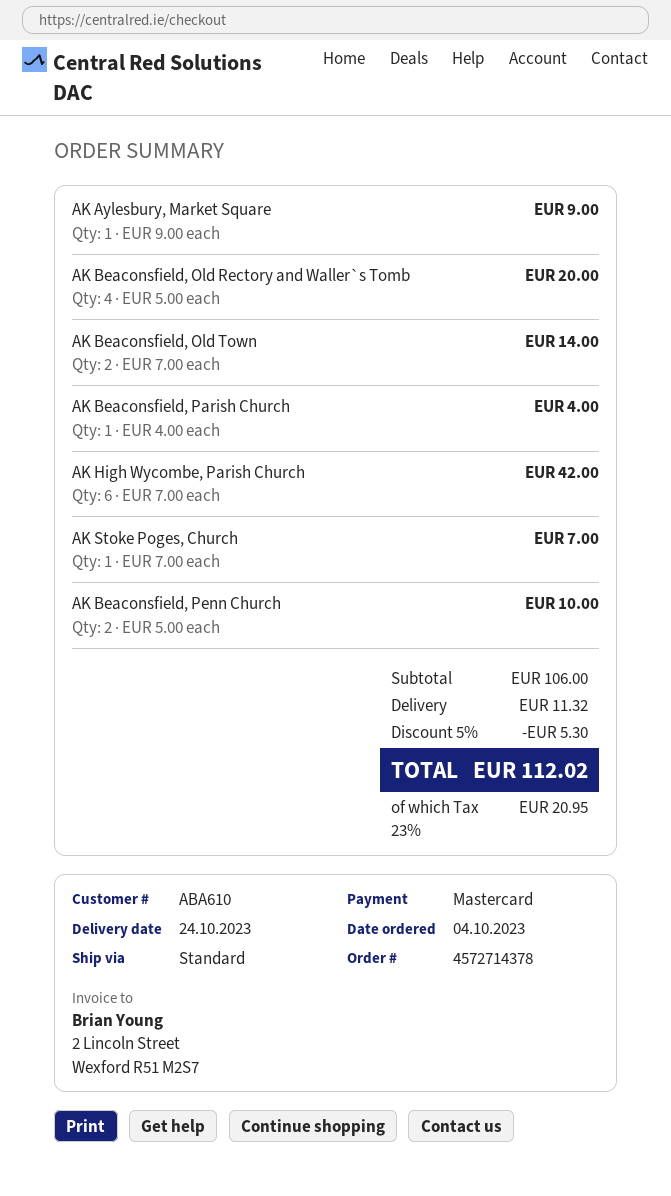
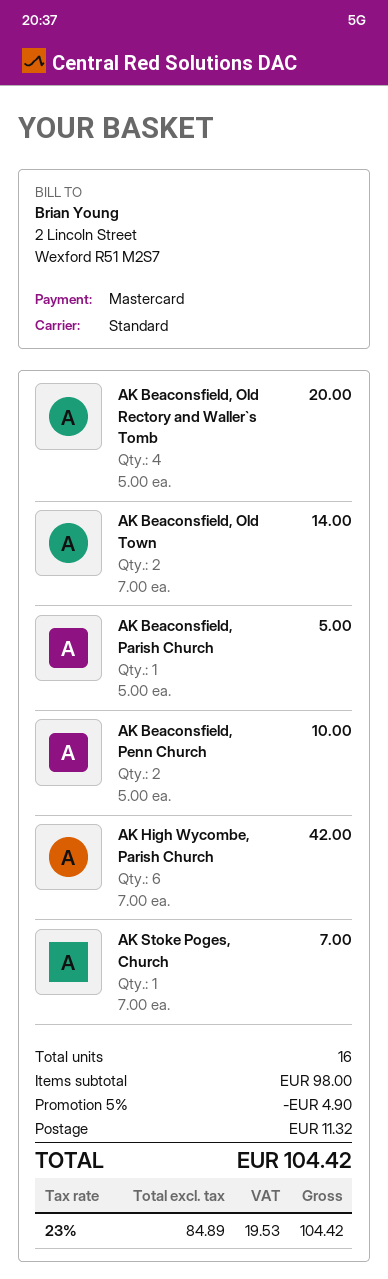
AK Aylesbury, Market Square: 1 x 9.00 = 9.00 -> none
AK Beaconsfield, Parish Church: 1 x 4.00 = 4.00 -> 1 x 5.00 = 5.00
subtotal: 106.00 -> 98.00
discount: 5% = 5.30 -> 5% = 4.90
tax: 23% = 20.95 -> 23% = 19.53
total: 112.02 -> 104.42

